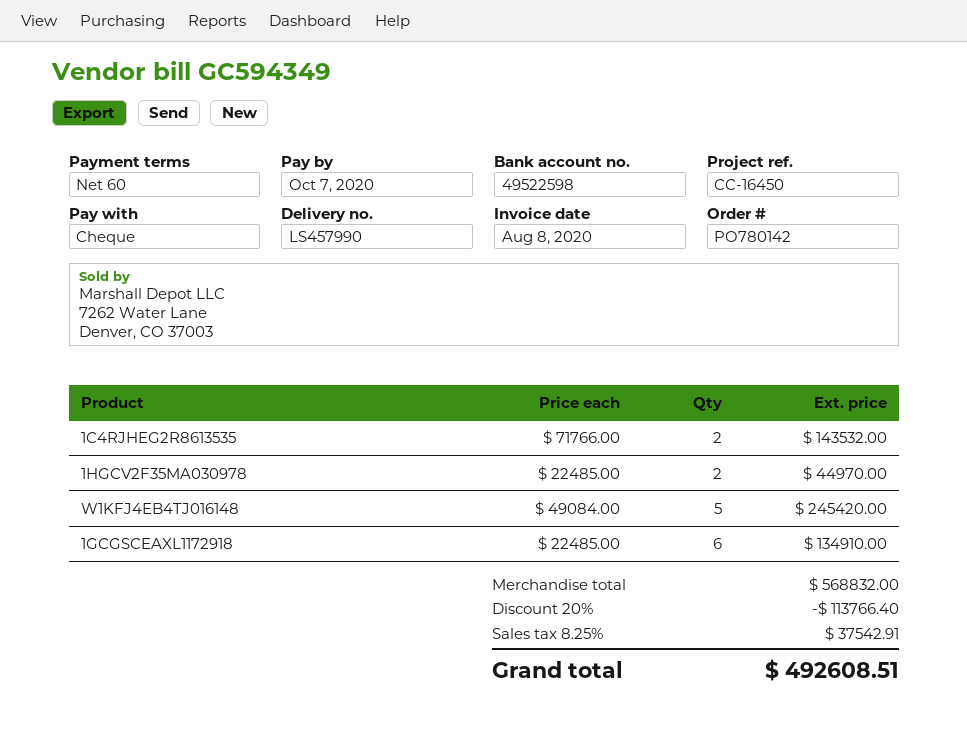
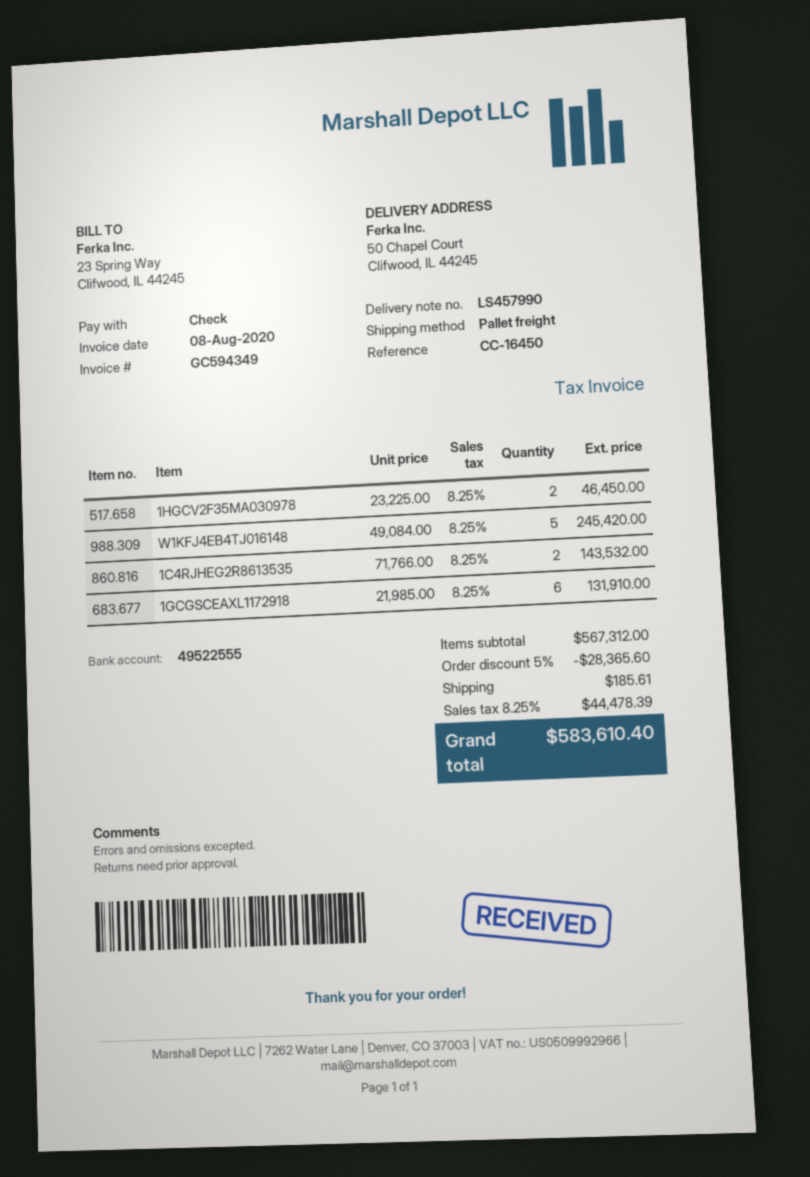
bank account: 49522598 -> 49522555
1HGCV2F35MA030978: 2 x 22485.00 = 44970.00 -> 2 x 23225.00 = 46450.00
1GCGSCEAXL1172918: 6 x 22485.00 = 134910.00 -> 6 x 21985.00 = 131910.00
subtotal: 568832.00 -> 567312.00
discount: 20% = 113766.40 -> 5% = 28365.60
shipping: none -> 185.61
tax: 8.25% = 37542.91 -> 8.25% = 44478.39
total: 492608.51 -> 583610.40

